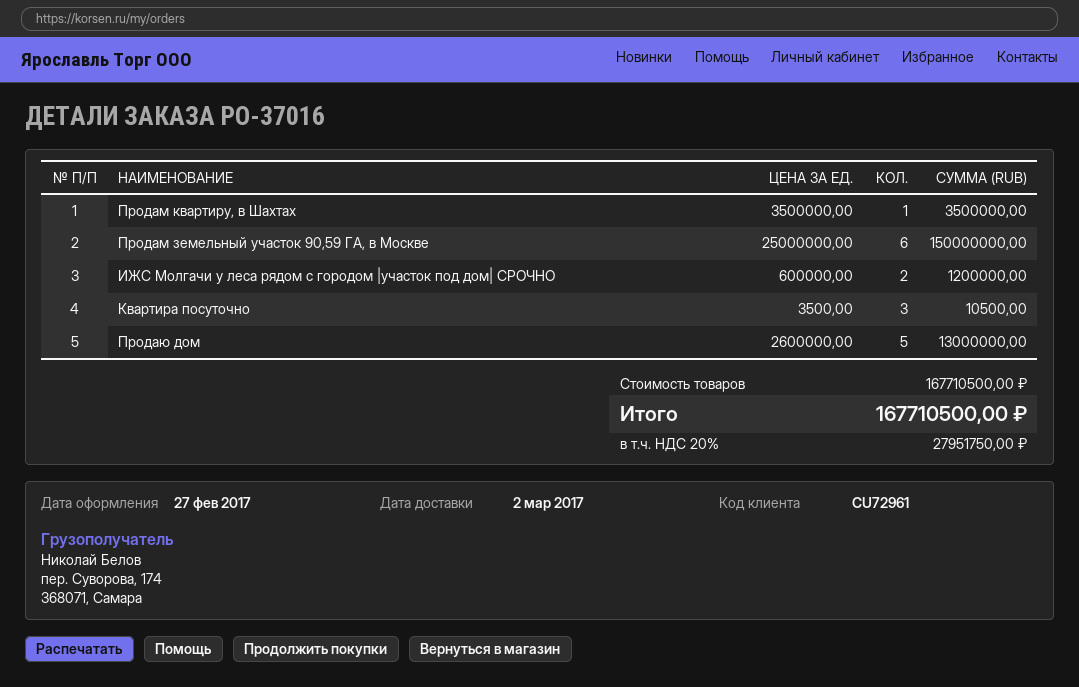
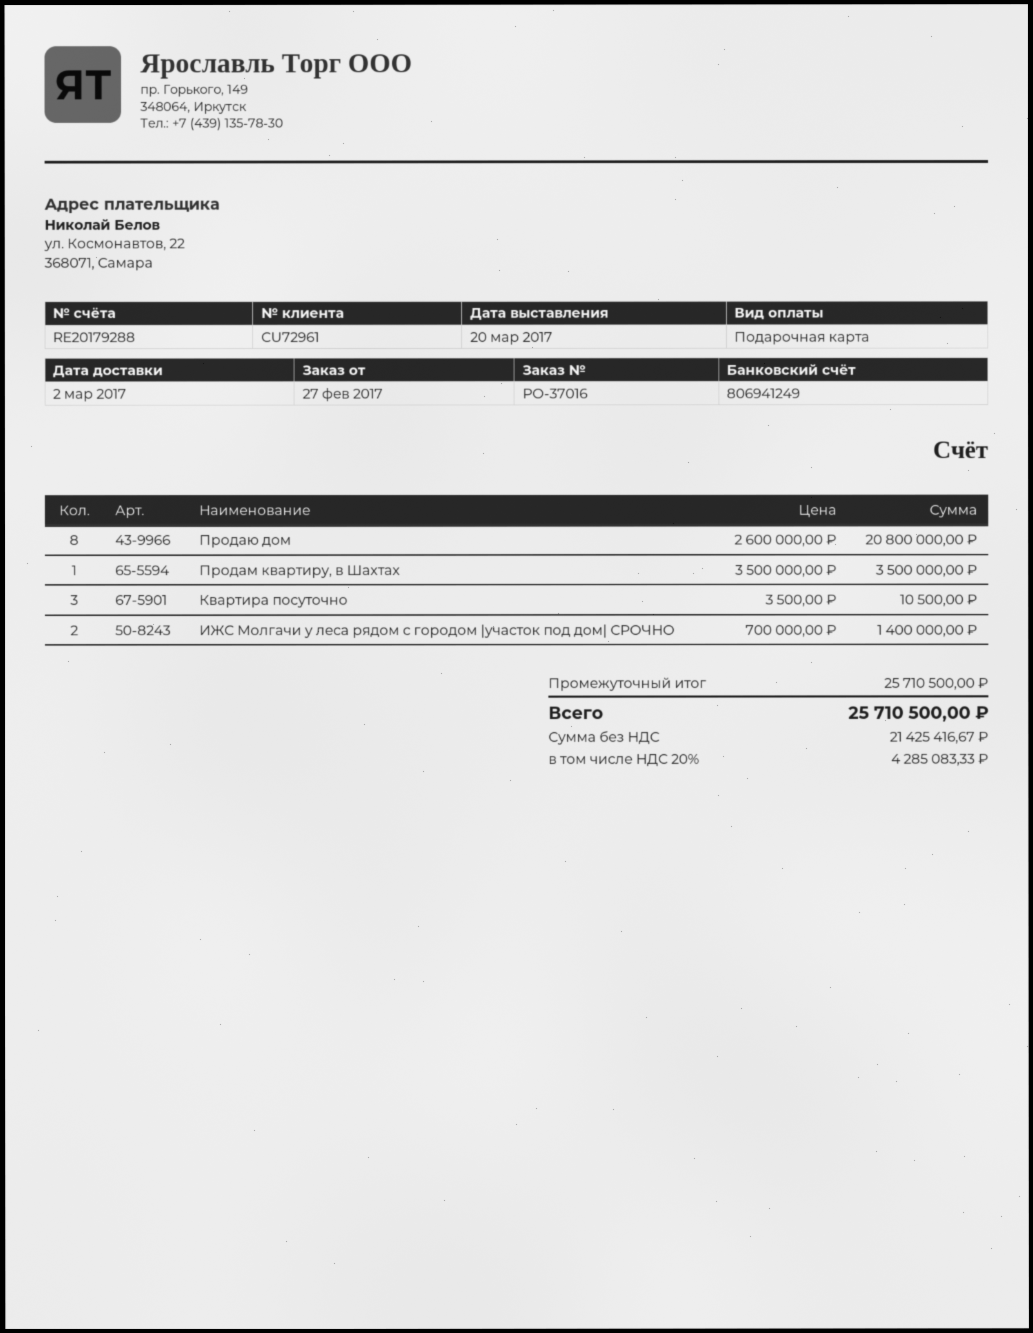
Продам земельный участок 90,59 ГА, в Москве: 6 x 25000000.00 = 150000000.00 -> none
ИЖС Молгачи у леса рядом с городом |участок под дом| СРОЧНО: 2 x 600000.00 = 1200000.00 -> 2 x 700000.00 = 1400000.00
Продаю дом: 5 x 2600000.00 = 13000000.00 -> 8 x 2600000.00 = 20800000.00
subtotal: 167710500.00 -> 25710500.00
tax: 20% = 27951750.00 -> 20% = 4285083.33
total: 167710500.00 -> 25710500.00

